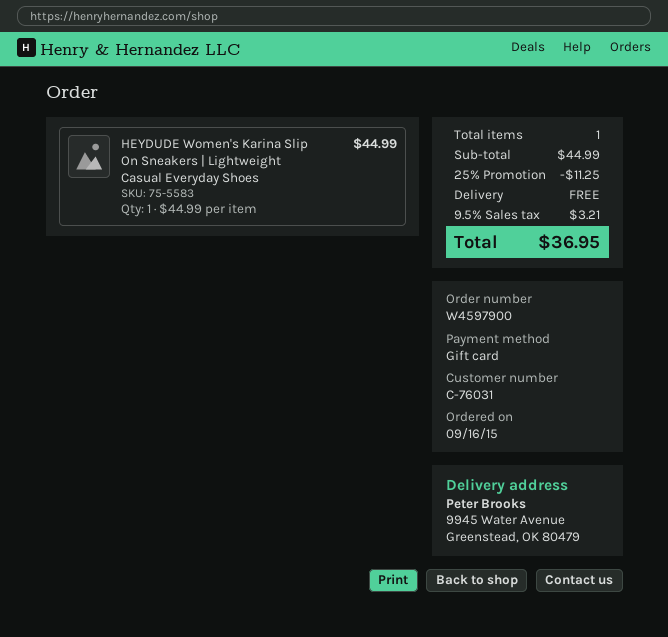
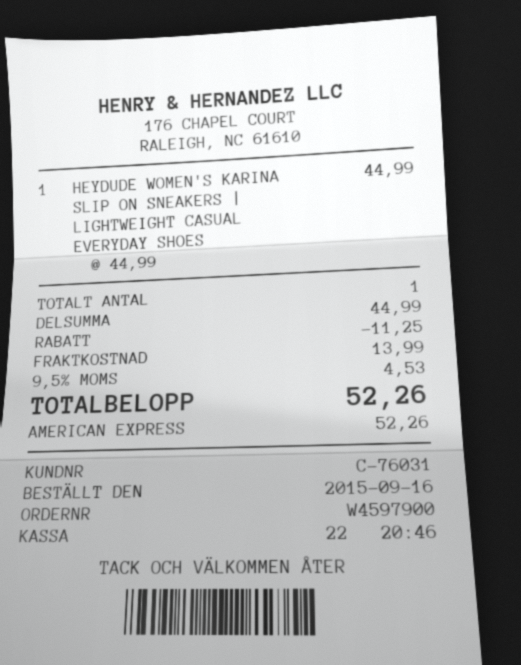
payment method: gift card -> American Express
shipping: 0.00 -> 13.99
tax: 9.5% = 3.21 -> 9.5% = 4.53
total: 36.95 -> 52.26

